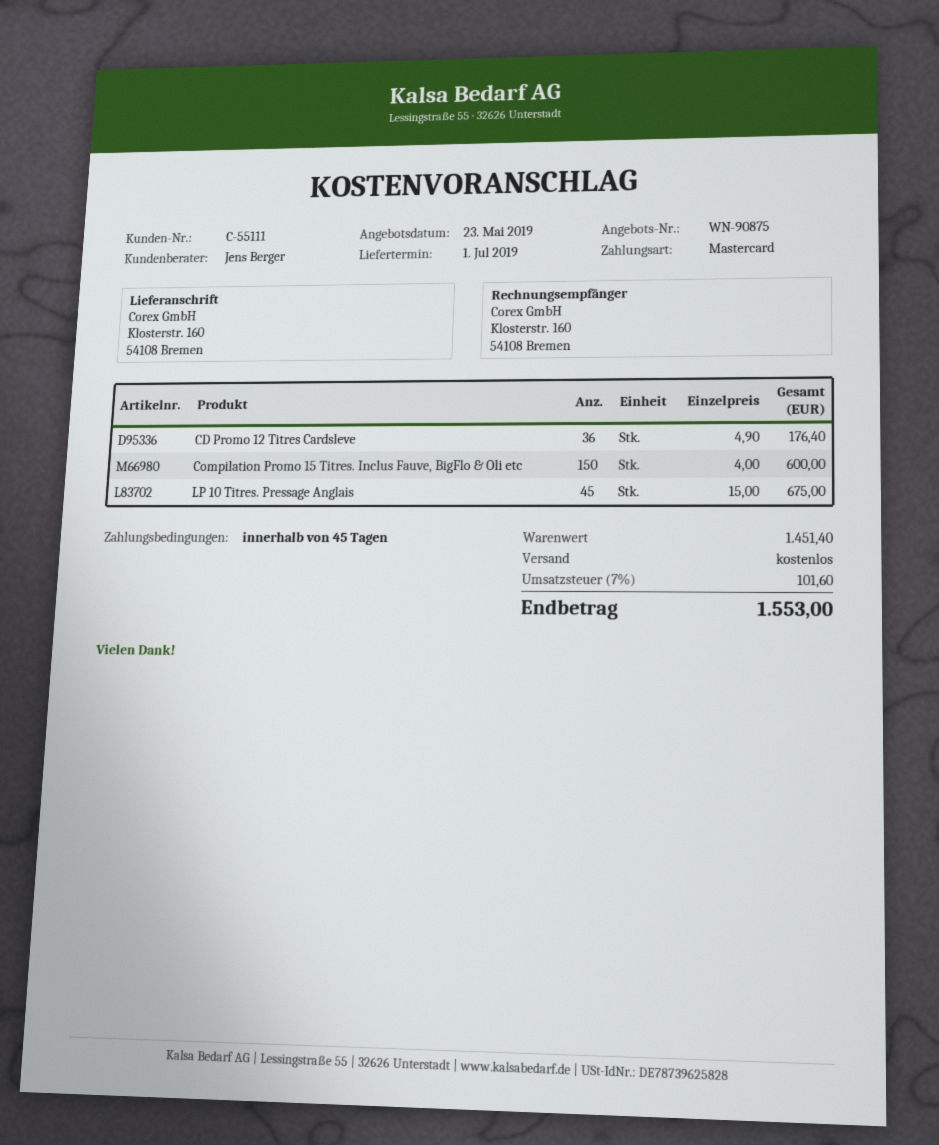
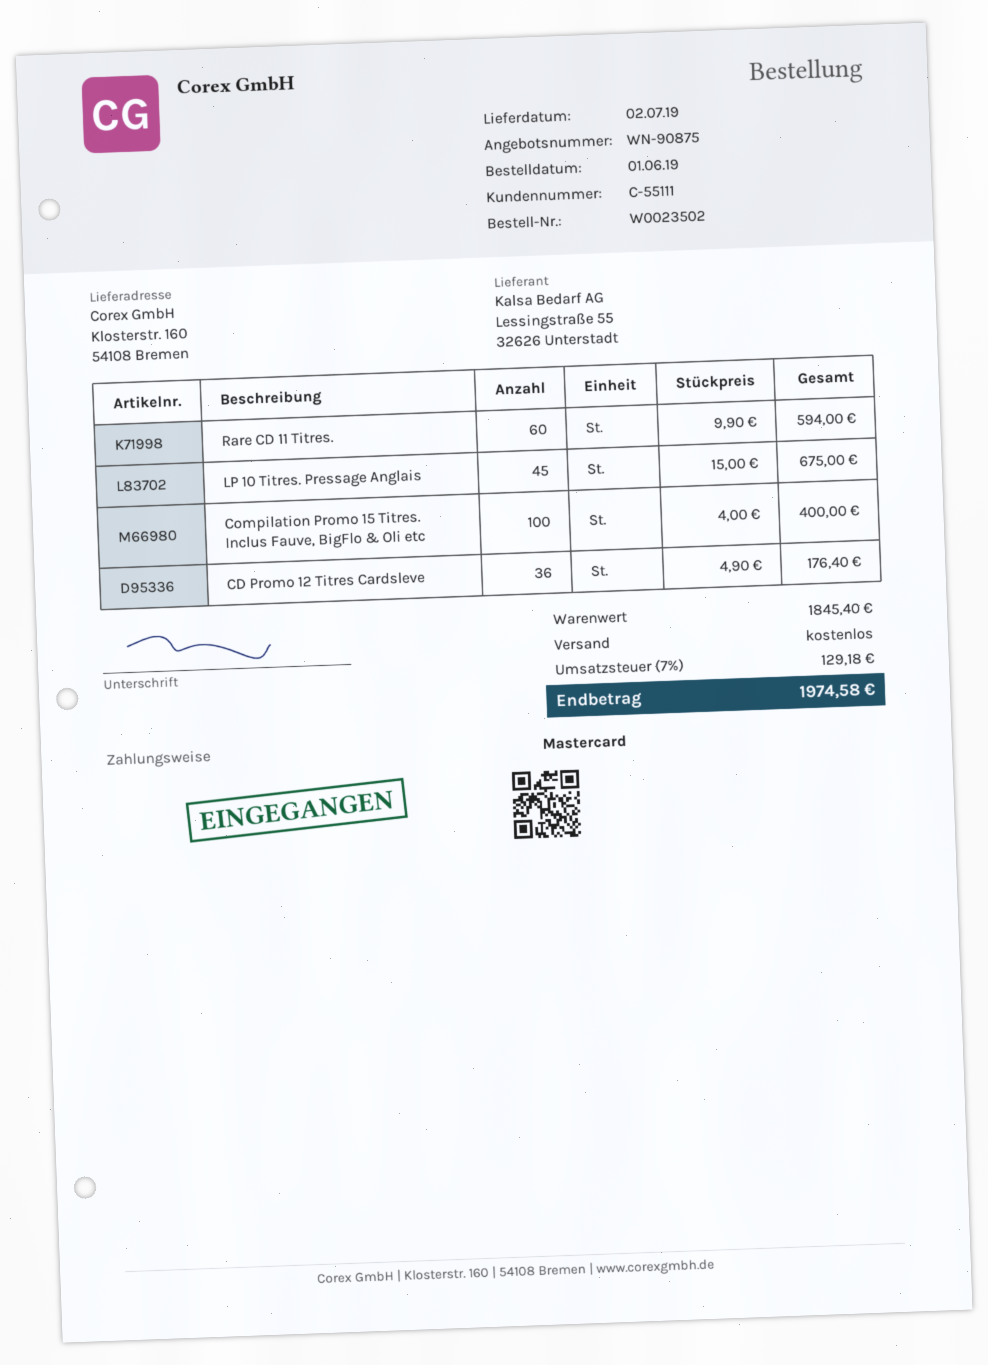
delivery date: 2019-07-01 -> 2019-07-02
Compilation Promo 15 Titres. Inclus Fauve, BigFlo & Oli etc: 150 x 4.00 = 600.00 -> 100 x 4.00 = 400.00
Rare CD 11 Titres.: none -> 60 x 9.90 = 594.00
subtotal: 1451.40 -> 1845.40
tax: 7% = 101.60 -> 7% = 129.18
total: 1553.00 -> 1974.58

